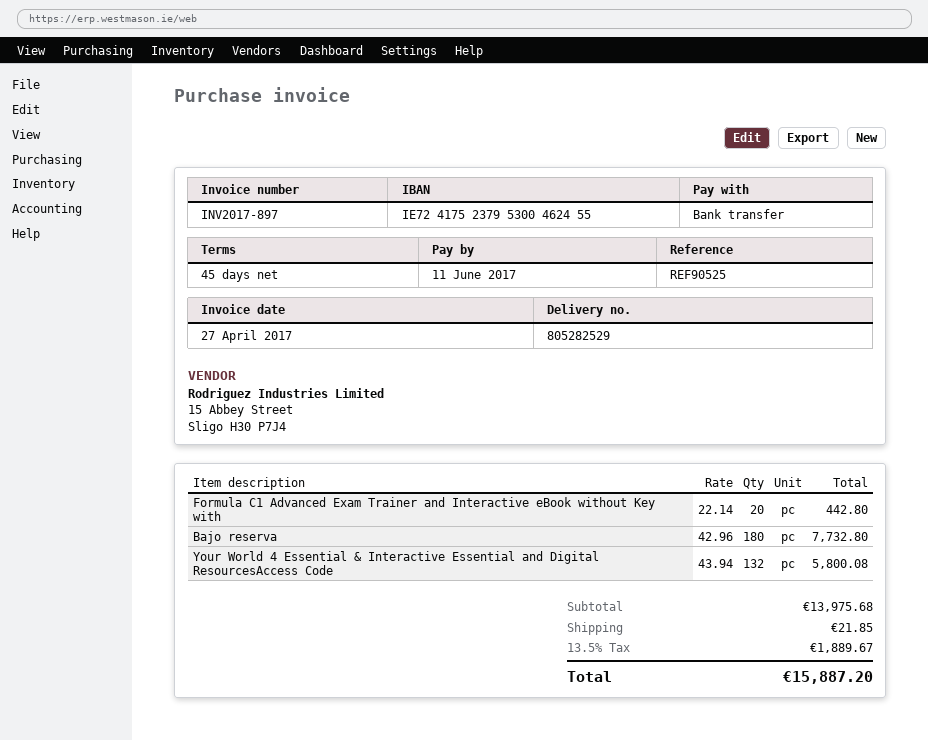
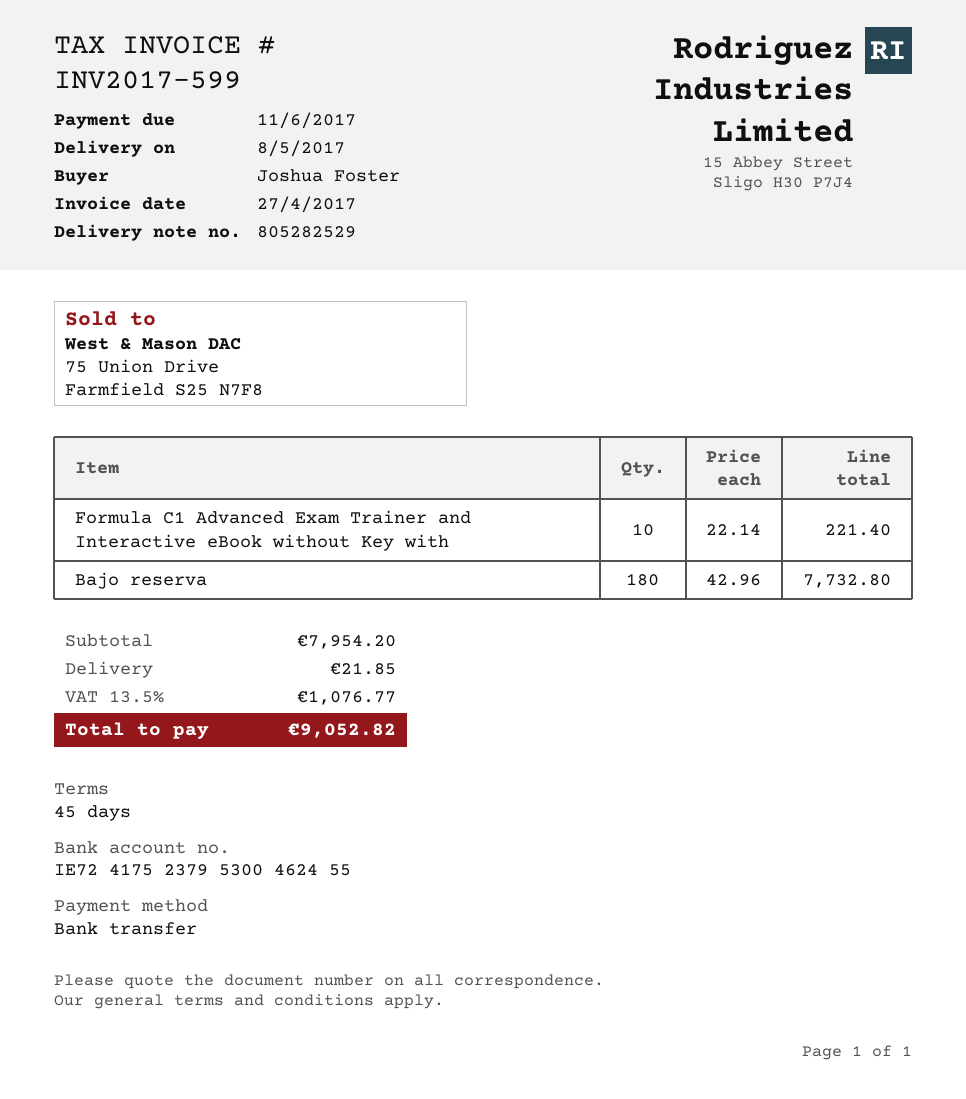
invoice number: INV2017-897 -> INV2017-599
Formula C1 Advanced Exam Trainer and Interactive eBook without Key with: 20 x 22.14 = 442.80 -> 10 x 22.14 = 221.40
Your World 4 Essential & Interactive Essential and Digital ResourcesAccess Code: 132 x 43.94 = 5800.08 -> none
subtotal: 13975.68 -> 7954.20
tax: 13.5% = 1889.67 -> 13.5% = 1076.77
total: 15887.20 -> 9052.82

